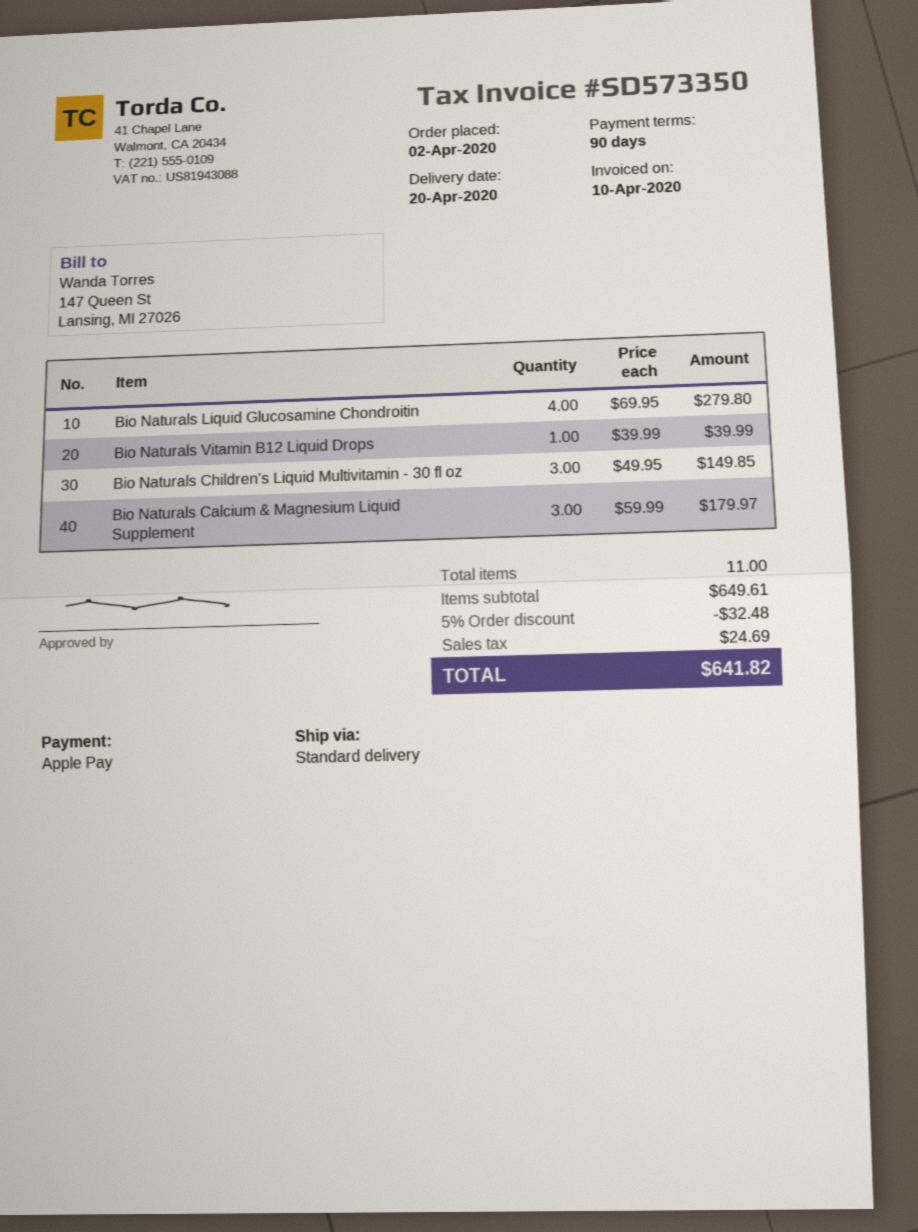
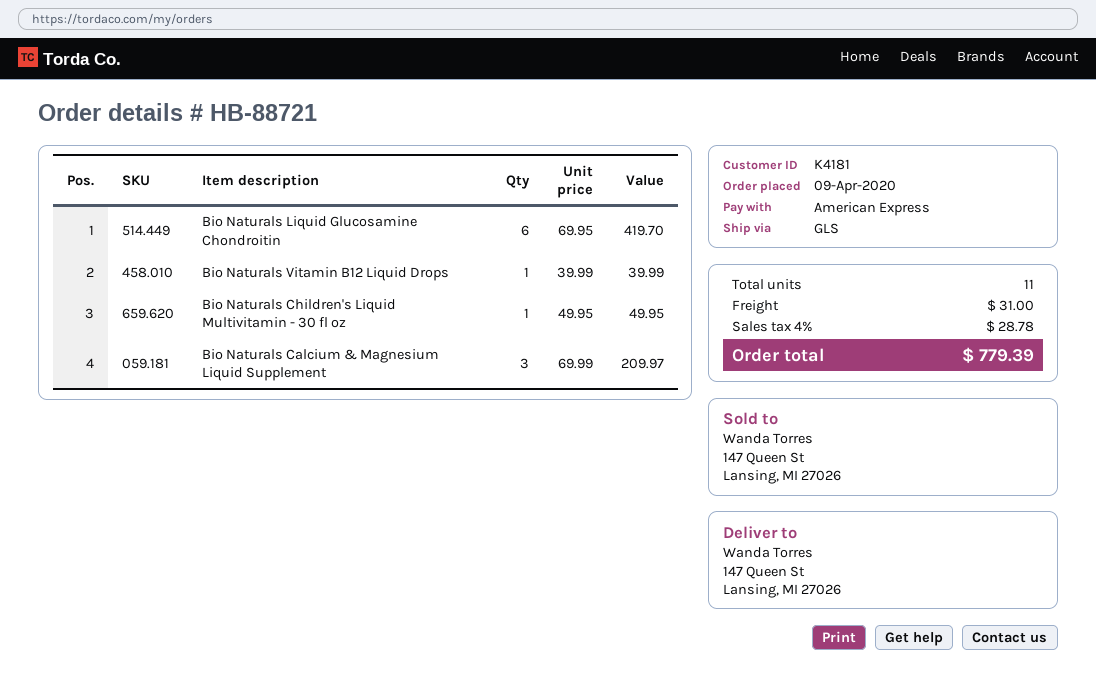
order date: 2020-04-02 -> 2020-04-09
payment method: Apple Pay -> American Express
shipping method: standard -> GLS
Bio Naturals Liquid Glucosamine Chondroitin: 4 x 69.95 = 279.80 -> 6 x 69.95 = 419.70
Bio Naturals Children's Liquid Multivitamin - 30 fl oz: 3 x 49.95 = 149.85 -> 1 x 49.95 = 49.95
Bio Naturals Calcium & Magnesium Liquid Supplement: 3 x 59.99 = 179.97 -> 3 x 69.99 = 209.97
discount: 5% = 32.48 -> none
shipping: none -> 31.00
tax: 24.69 -> 28.78
total: 641.82 -> 779.39

